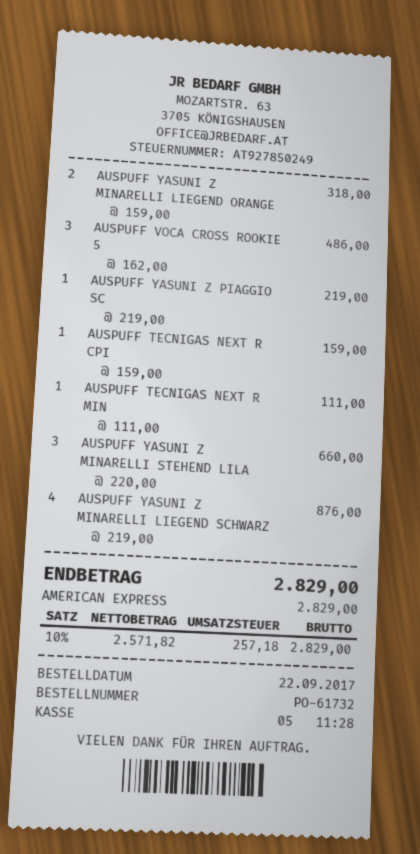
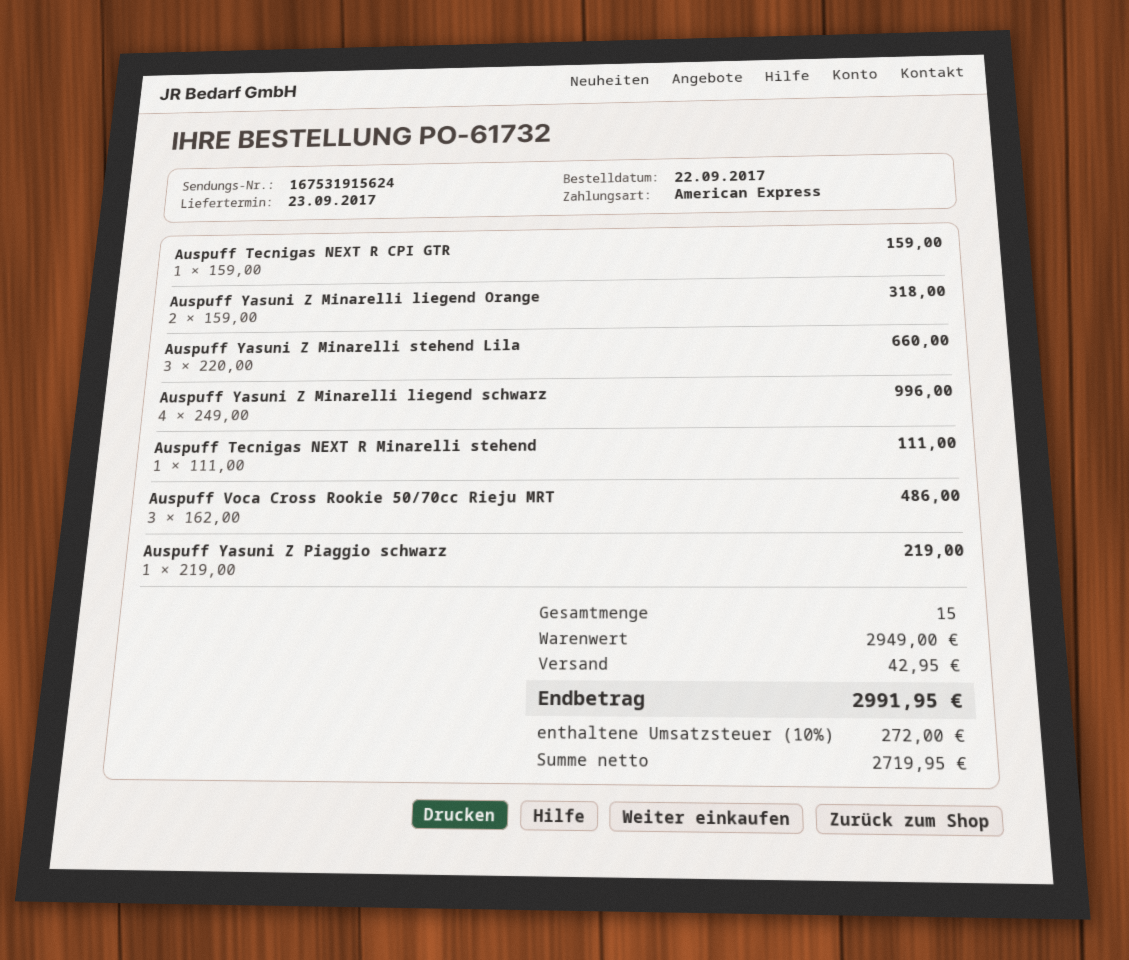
AUSPUFF YASUNI Z MINARELLI LIEGEND SCHWARZ: 4 x 219.00 = 876.00 -> 4 x 249.00 = 996.00
shipping: none -> 42.95
net: 2571.82 -> 2719.95
tax: 10% = 257.18 -> 10% = 272.00
total: 2829.00 -> 2991.95

